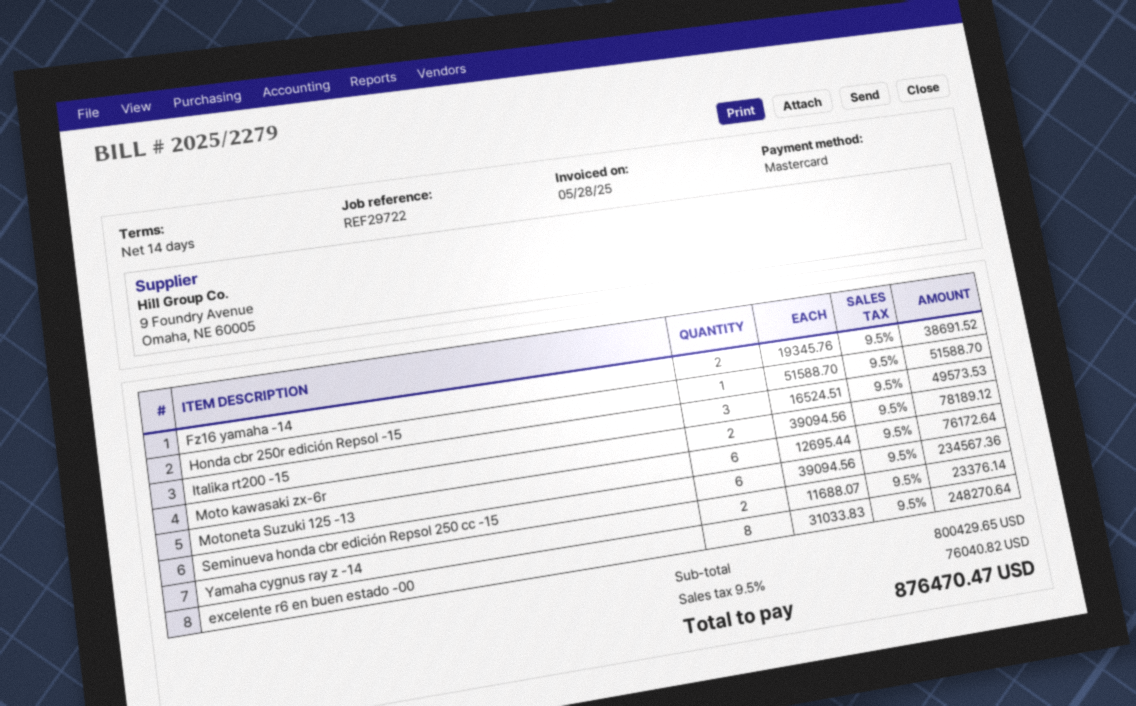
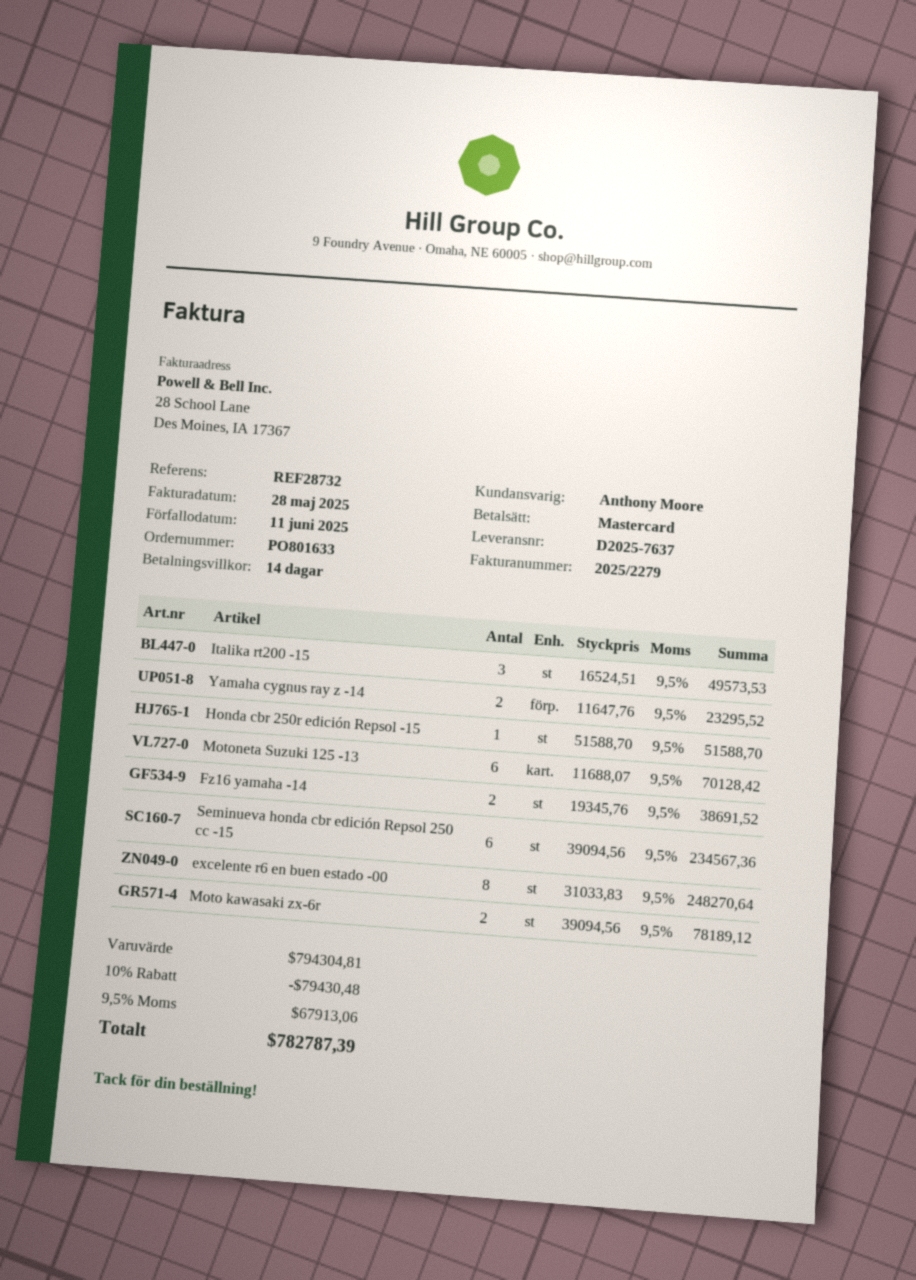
reference: REF29722 -> REF28732
Motoneta Suzuki 125 -13: 6 x 12695.44 = 76172.64 -> 6 x 11688.07 = 70128.42
Yamaha cygnus ray z -14: 2 x 11688.07 = 23376.14 -> 2 x 11647.76 = 23295.52
subtotal: 800429.65 -> 794304.81
discount: none -> 10% = 79430.48
tax: 9.5% = 76040.82 -> 9.5% = 67913.06
total: 876470.47 -> 782787.39

